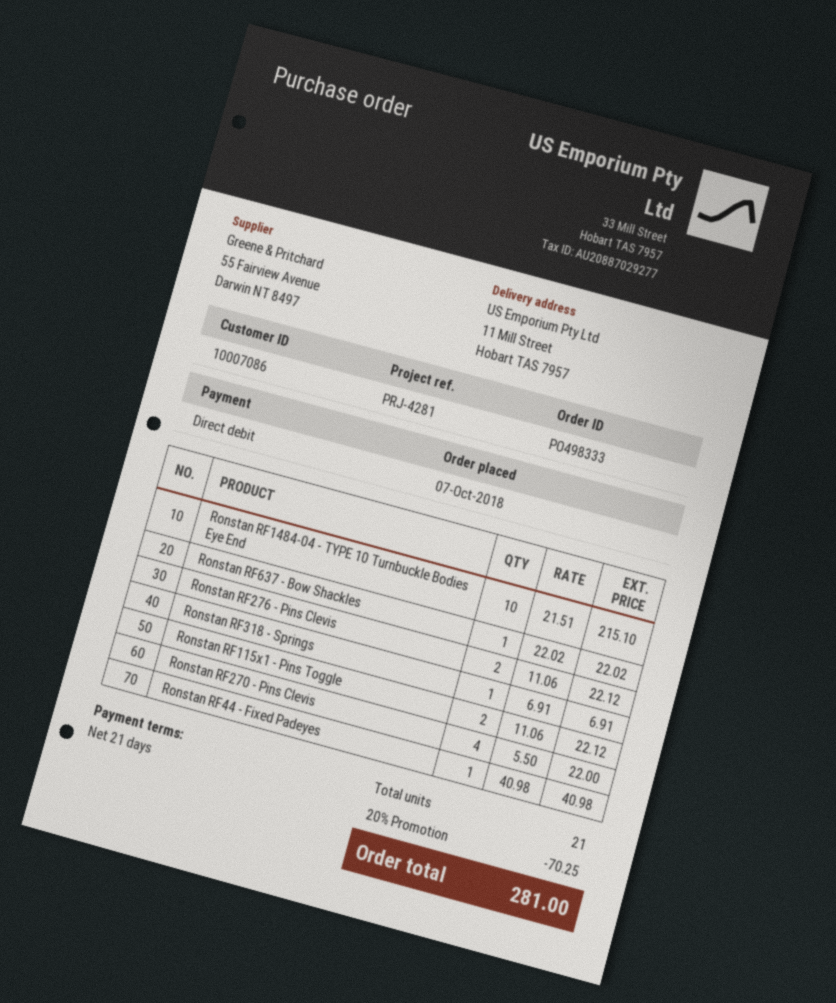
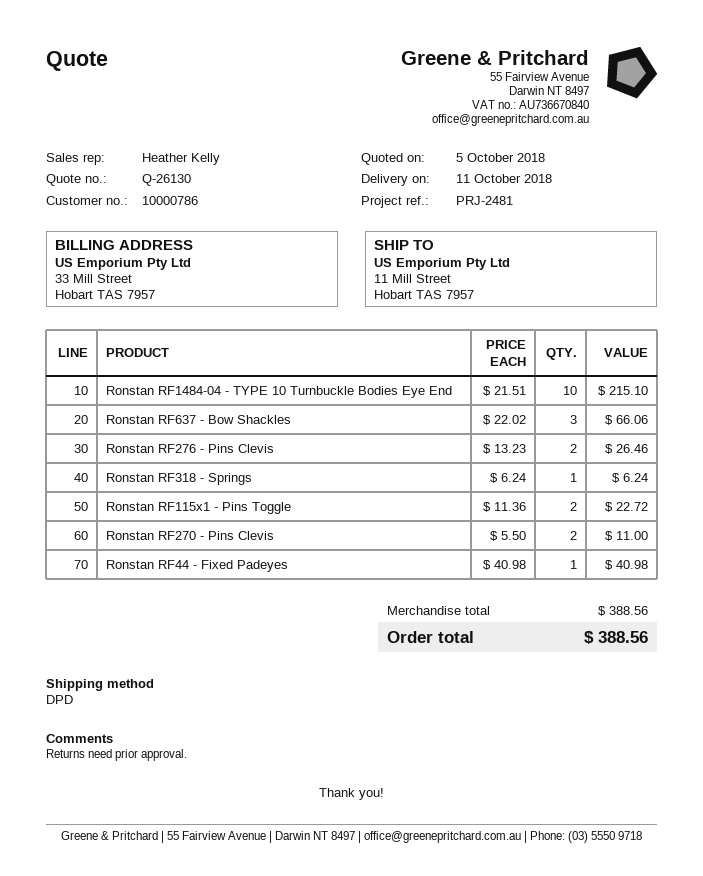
customer number: 10007086 -> 10000786
reference: PRJ-4281 -> PRJ-2481
Ronstan RF637 - Bow Shackles: 1 x 22.02 = 22.02 -> 3 x 22.02 = 66.06
Ronstan RF276 - Pins Clevis: 2 x 11.06 = 22.12 -> 2 x 13.23 = 26.46
Ronstan RF318 - Springs: 1 x 6.91 = 6.91 -> 1 x 6.24 = 6.24
Ronstan RF115x1 - Pins Toggle: 2 x 11.06 = 22.12 -> 2 x 11.36 = 22.72
Ronstan RF270 - Pins Clevis: 4 x 5.50 = 22.00 -> 2 x 5.50 = 11.00
discount: 20% = 70.25 -> none
total: 281.00 -> 388.56

